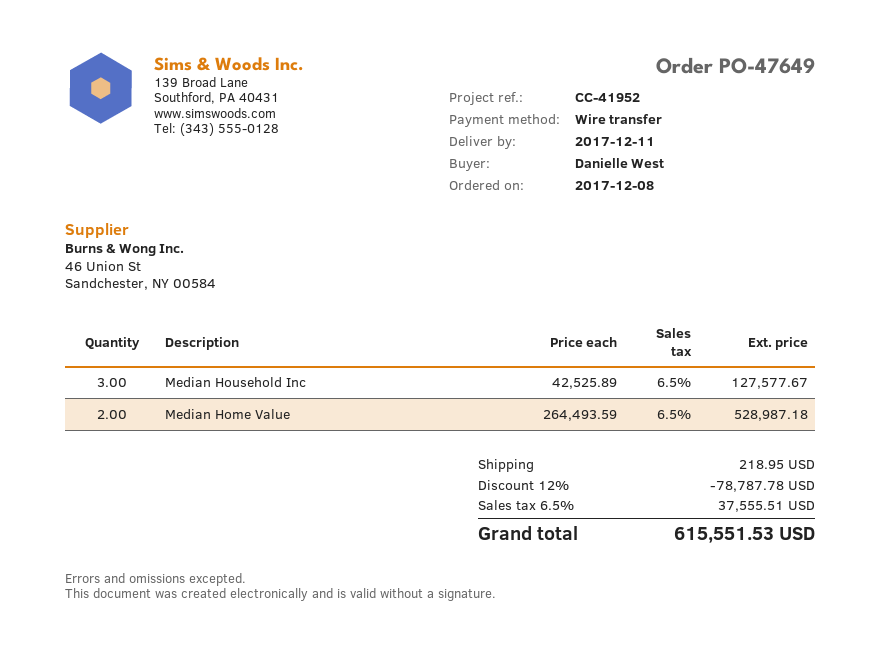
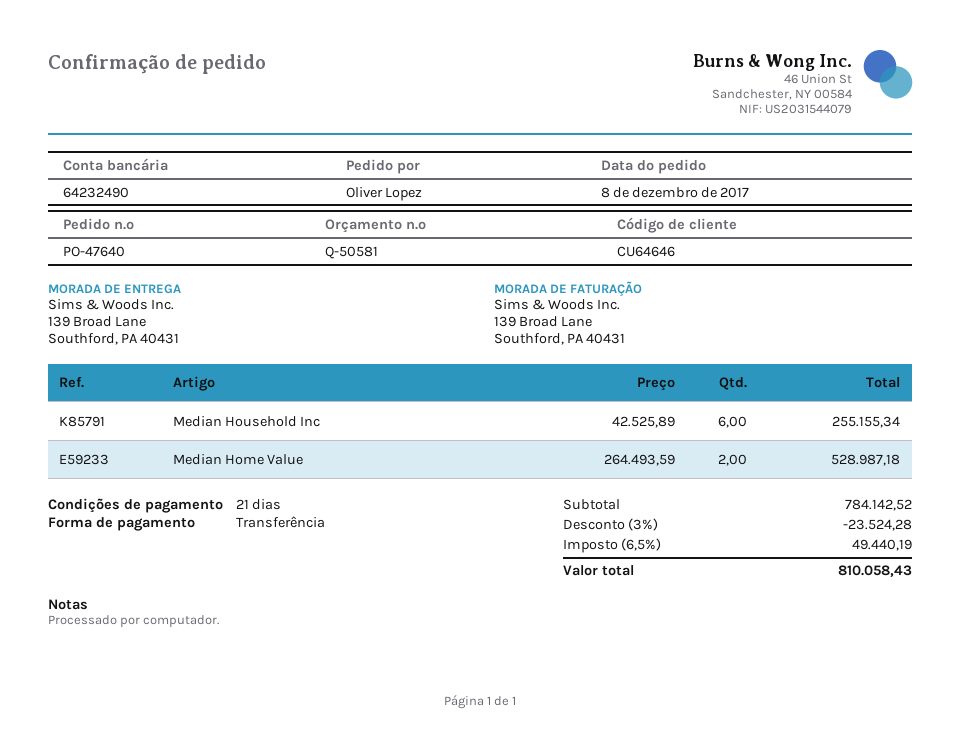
order number: PO-47649 -> PO-47640
ordered by: Danielle West -> Oliver Lopez
Median Household Inc: 3 x 42525.89 = 127577.67 -> 6 x 42525.89 = 255155.34
discount: 12% = 78787.78 -> 3% = 23524.28
shipping: 218.95 -> none
tax: 6.5% = 37555.51 -> 6.5% = 49440.19
total: 615551.53 -> 810058.43

